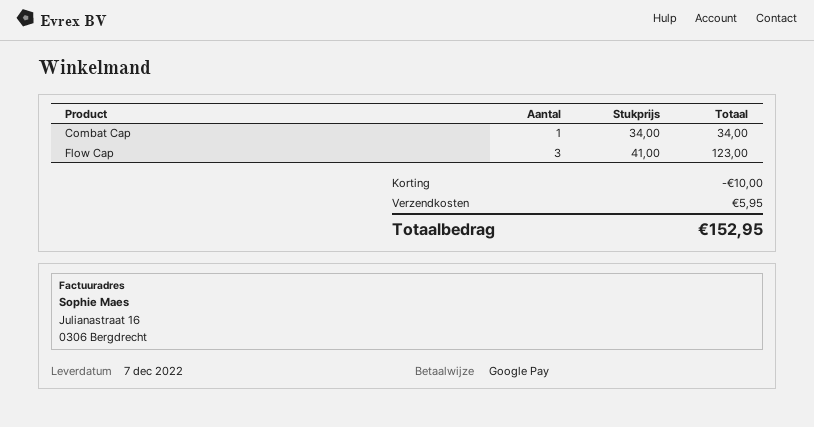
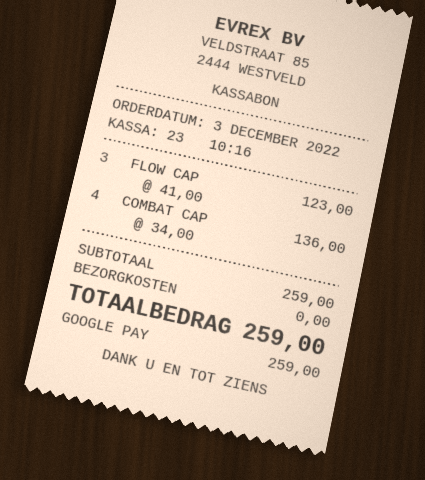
Combat Cap: 1 x 34.00 = 34.00 -> 4 x 34.00 = 136.00
discount: 10.00 -> none
shipping: 5.95 -> 0.00
total: 152.95 -> 259.00

